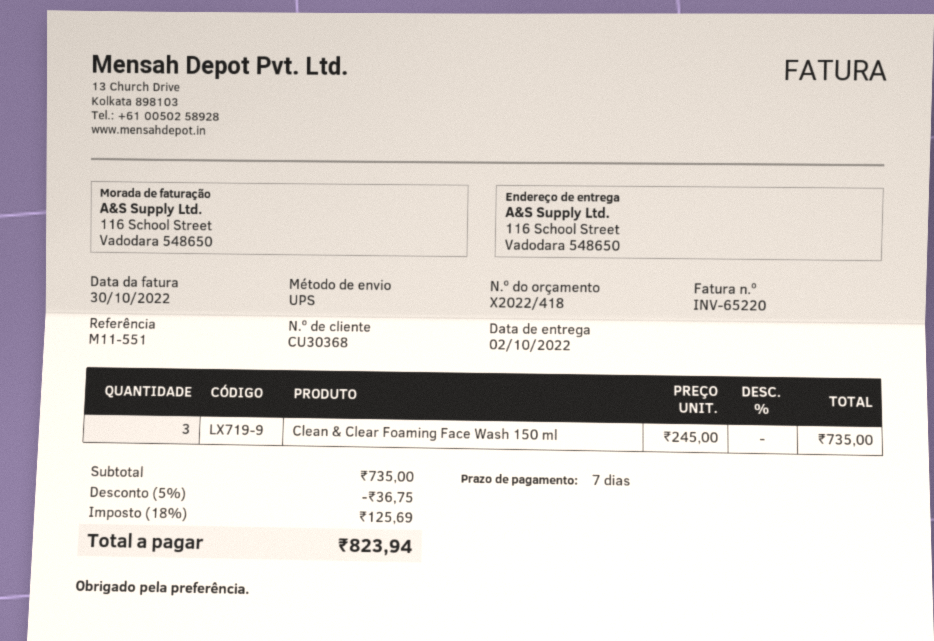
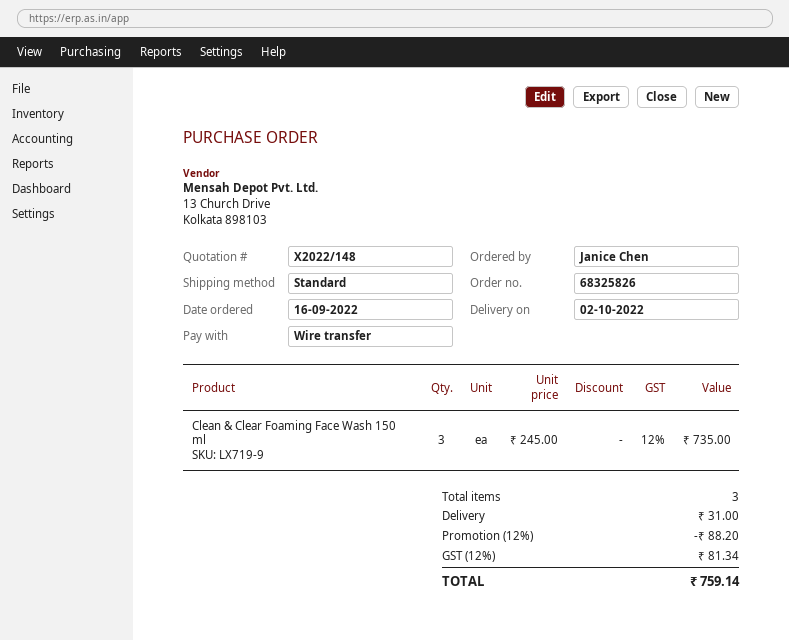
quote number: X2022/418 -> X2022/148
shipping method: UPS -> standard
discount: 5% = 36.75 -> 12% = 88.20
shipping: none -> 31.00
tax: 18% = 125.69 -> 12% = 81.34
total: 823.94 -> 759.14

